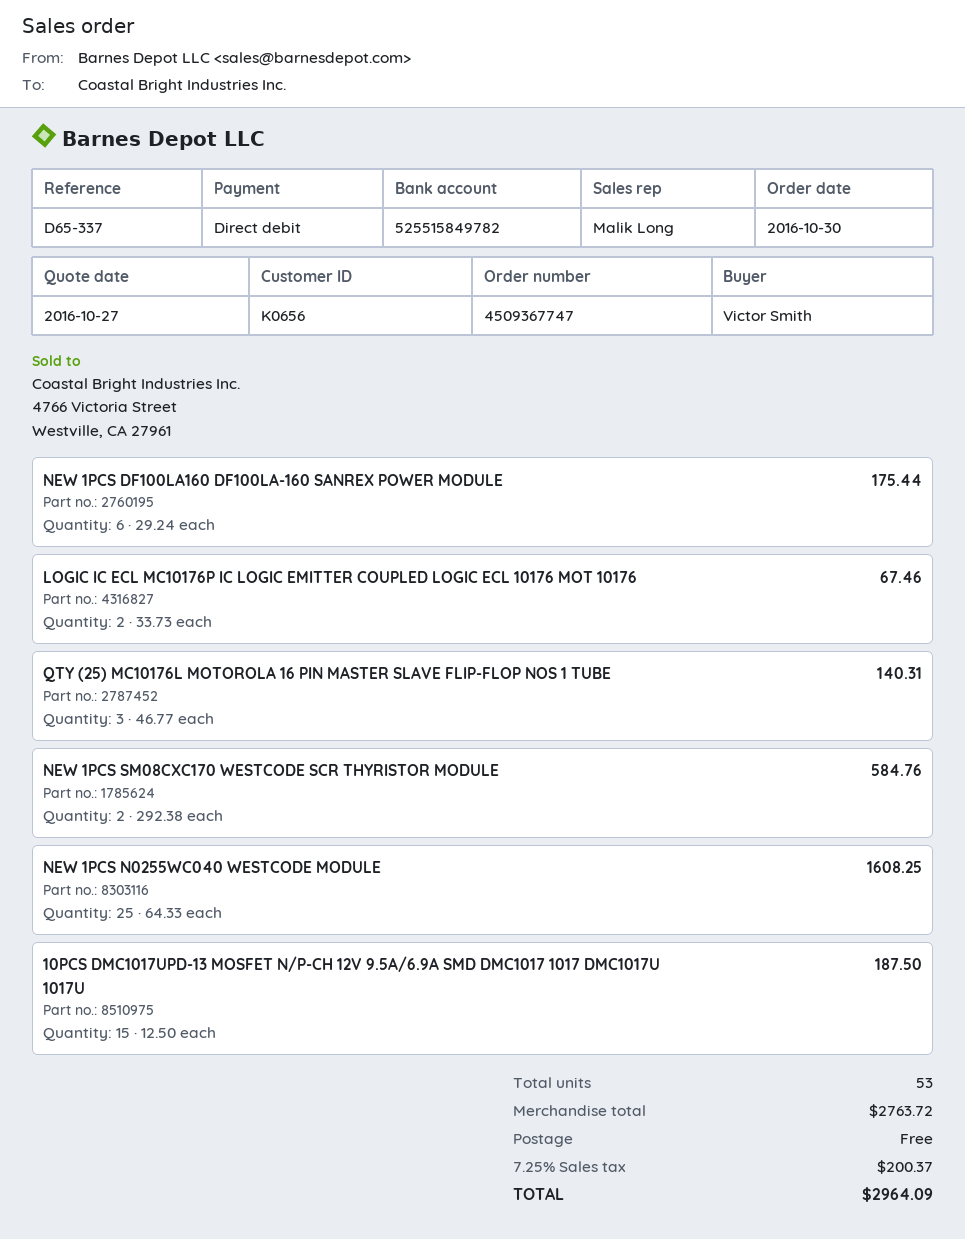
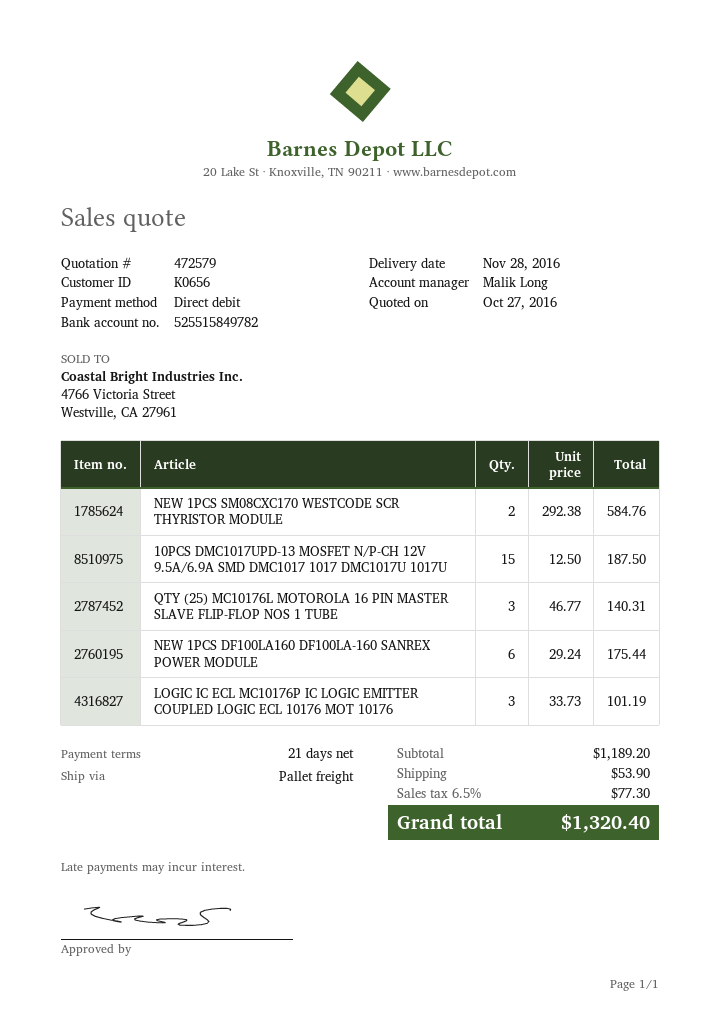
LOGIC IC ECL MC10176P IC LOGIC EMITTER COUPLED LOGIC ECL 10176 MOT 10176: 2 x 33.73 = 67.46 -> 3 x 33.73 = 101.19
NEW 1PCS N0255WC040 WESTCODE MODULE: 25 x 64.33 = 1608.25 -> none
subtotal: 2763.72 -> 1189.20
shipping: 0.00 -> 53.90
tax: 7.25% = 200.37 -> 6.5% = 77.30
total: 2964.09 -> 1320.40

